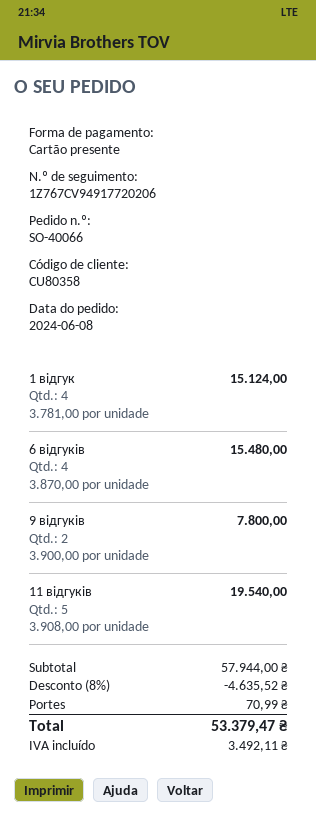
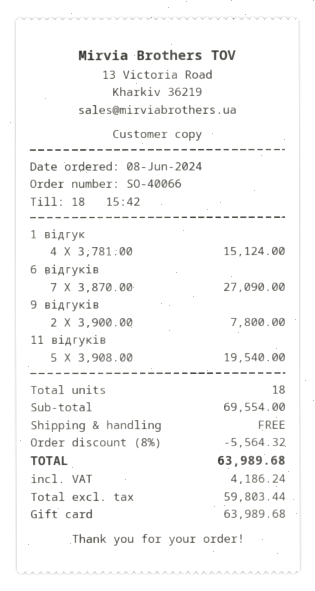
6 відгуків: 4 x 3870.00 = 15480.00 -> 7 x 3870.00 = 27090.00
subtotal: 57944.00 -> 69554.00
discount: 8% = 4635.52 -> 8% = 5564.32
shipping: 70.99 -> 0.00
tax: 3492.11 -> 4186.24
total: 53379.47 -> 63989.68

